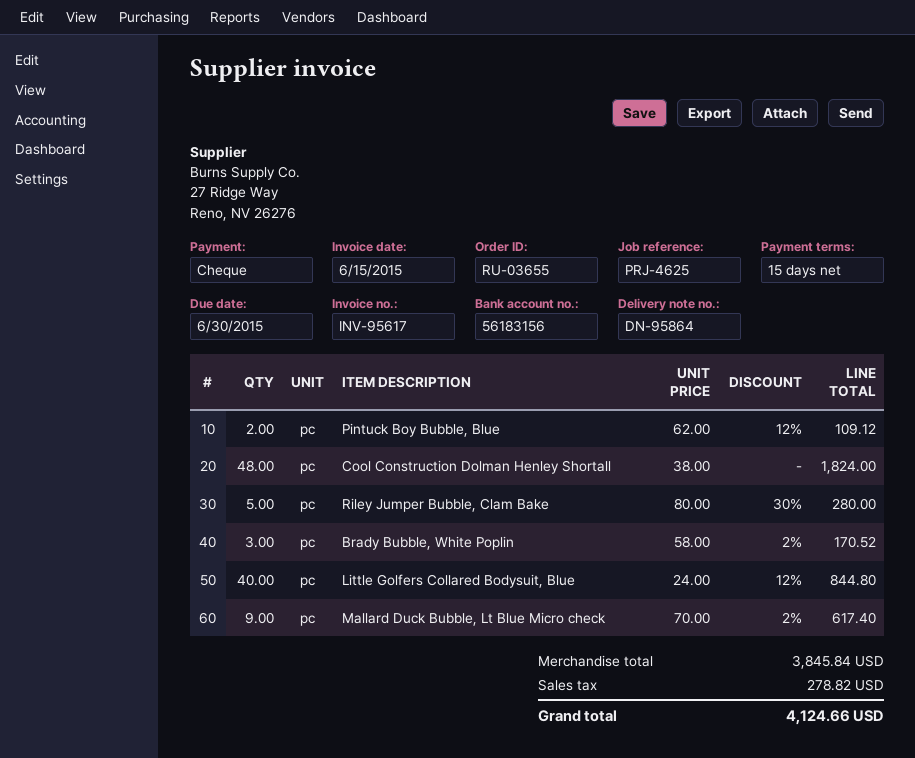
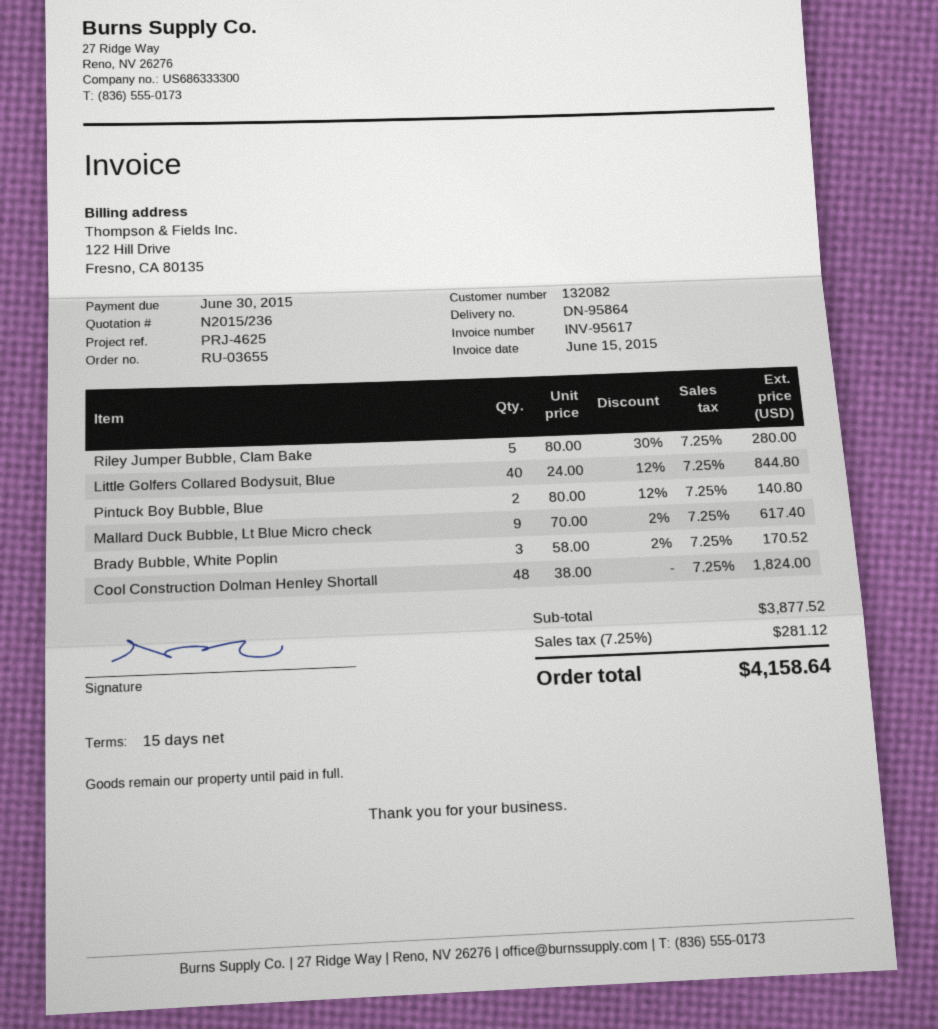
Pintuck Boy Bubble, Blue: 2 x 62.00 - 12% = 109.12 -> 2 x 80.00 - 12% = 140.80
subtotal: 3845.84 -> 3877.52
tax: 278.82 -> 281.12
total: 4124.66 -> 4158.64

